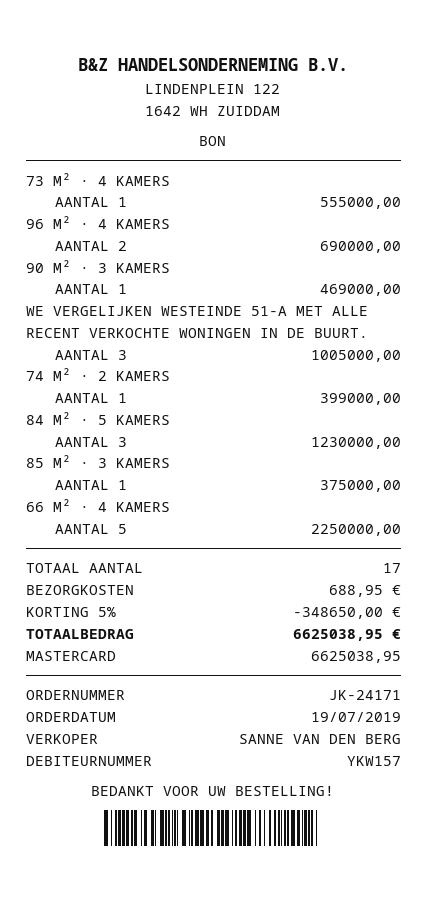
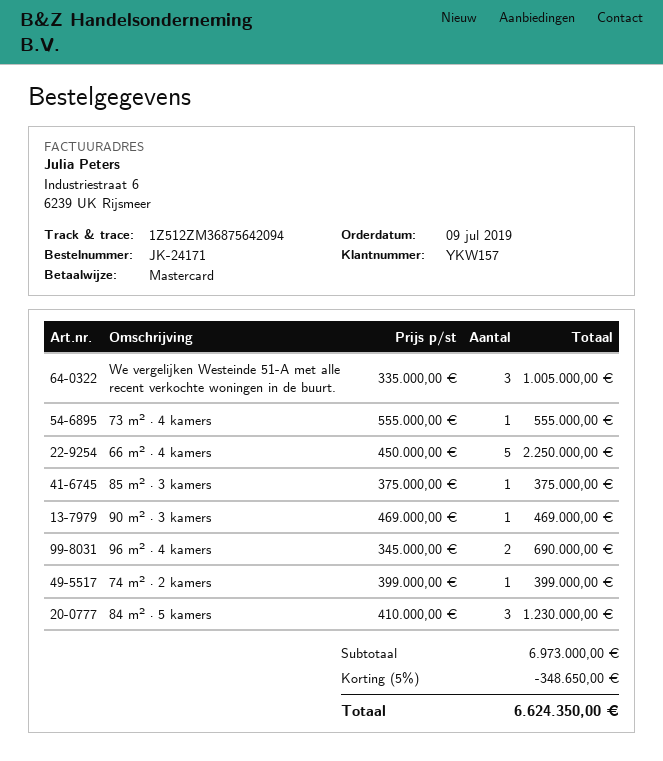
order date: 2019-07-19 -> 2019-07-09
shipping: 688.95 -> none
total: 6625038.95 -> 6624350.00

